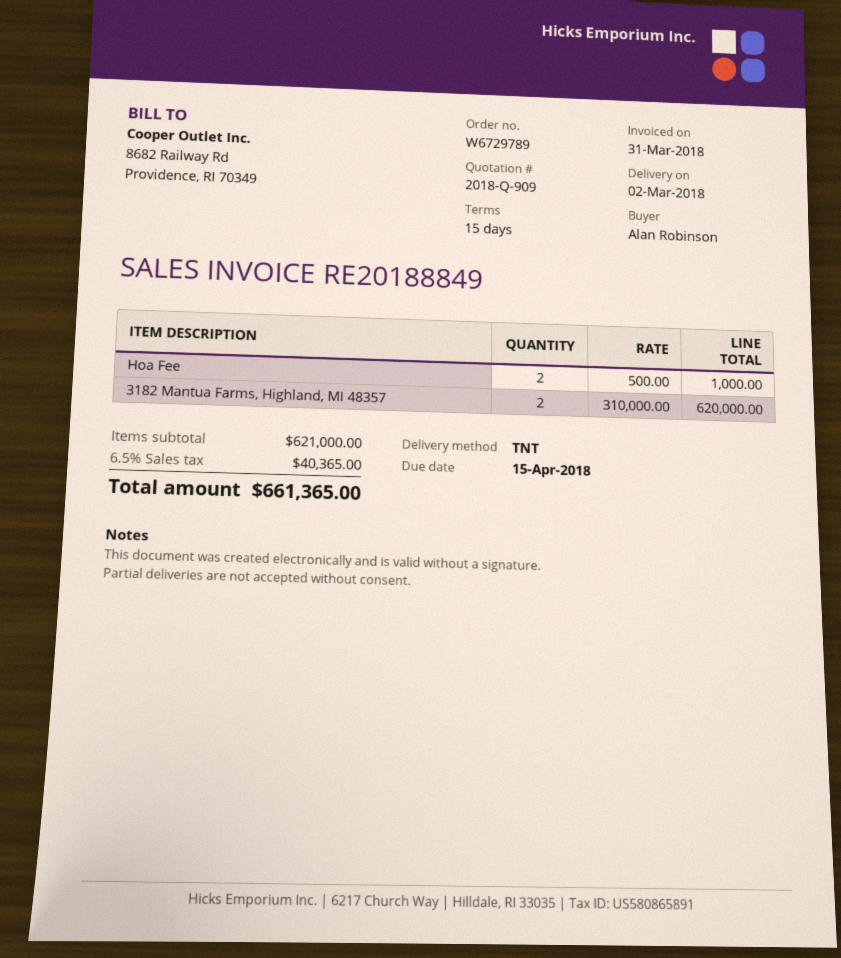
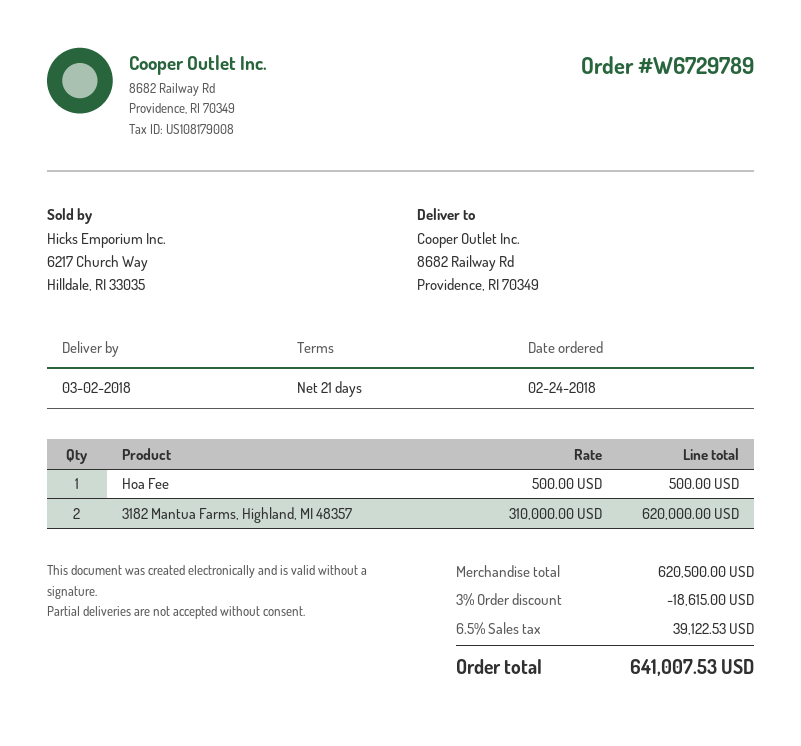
payment terms: 15 days -> 21 days
Hoa Fee: 2 x 500.00 = 1000.00 -> 1 x 500.00 = 500.00
subtotal: 621000.00 -> 620500.00
discount: none -> 3% = 18615.00
tax: 6.5% = 40365.00 -> 6.5% = 39122.53
total: 661365.00 -> 641007.53

